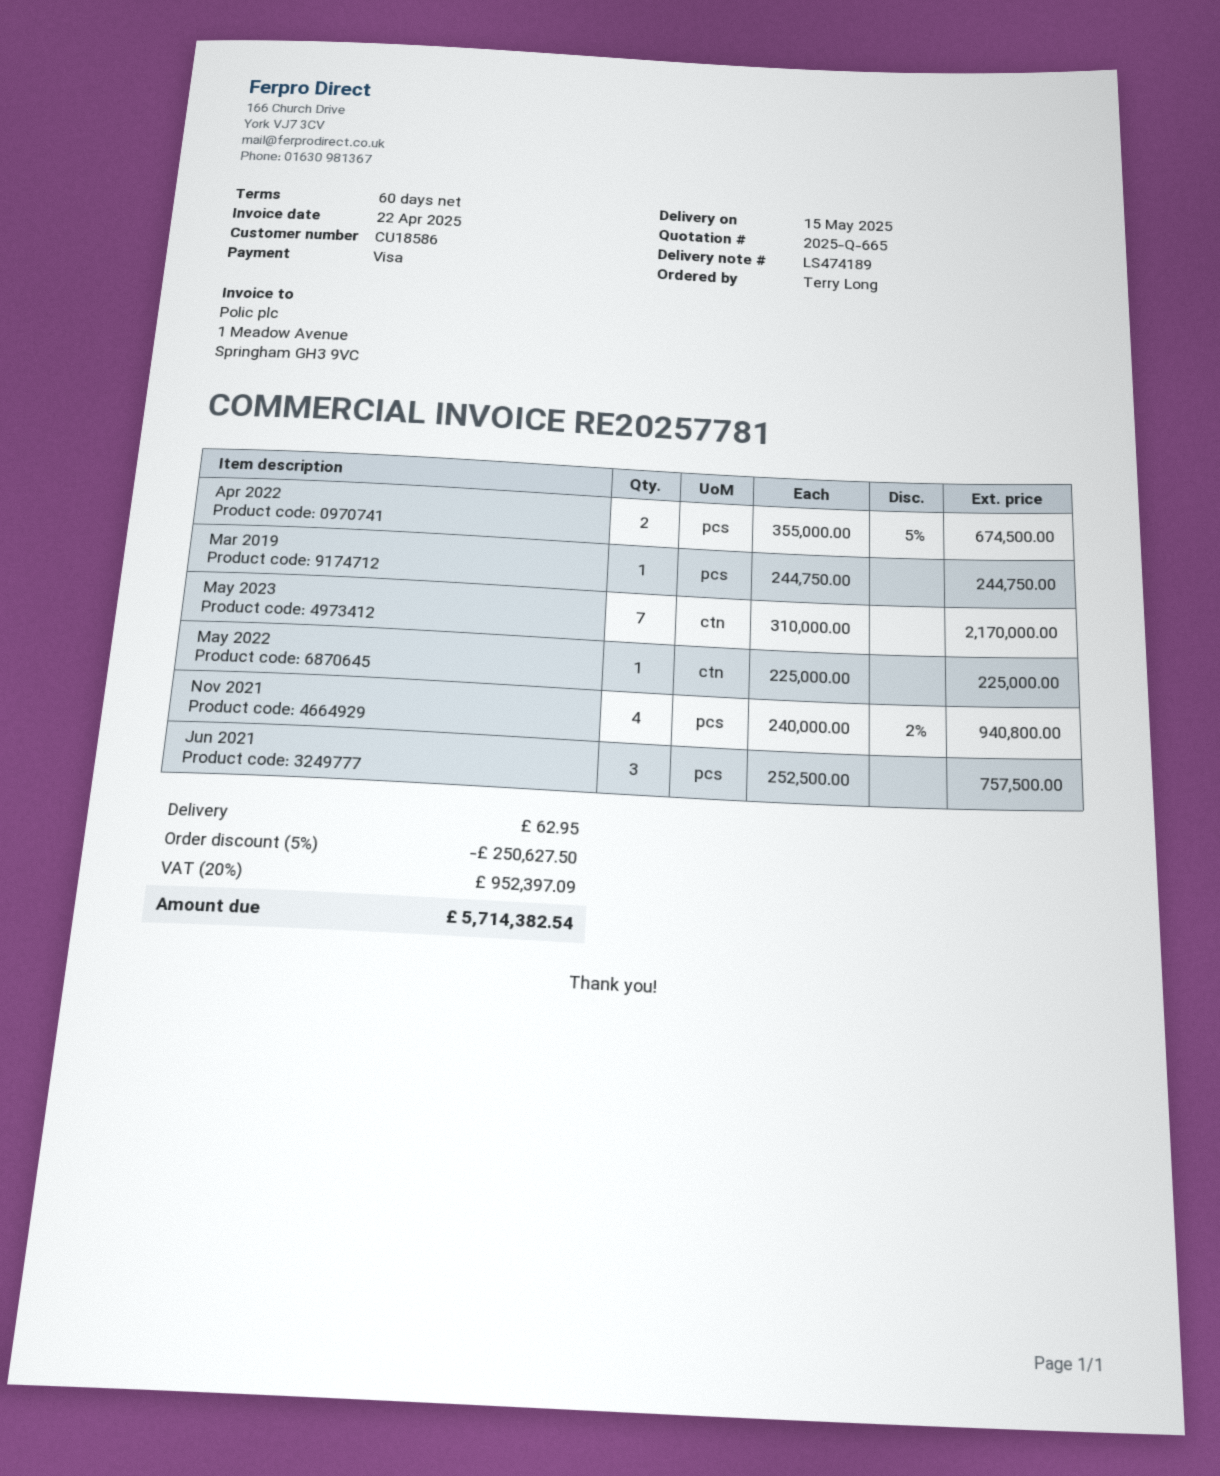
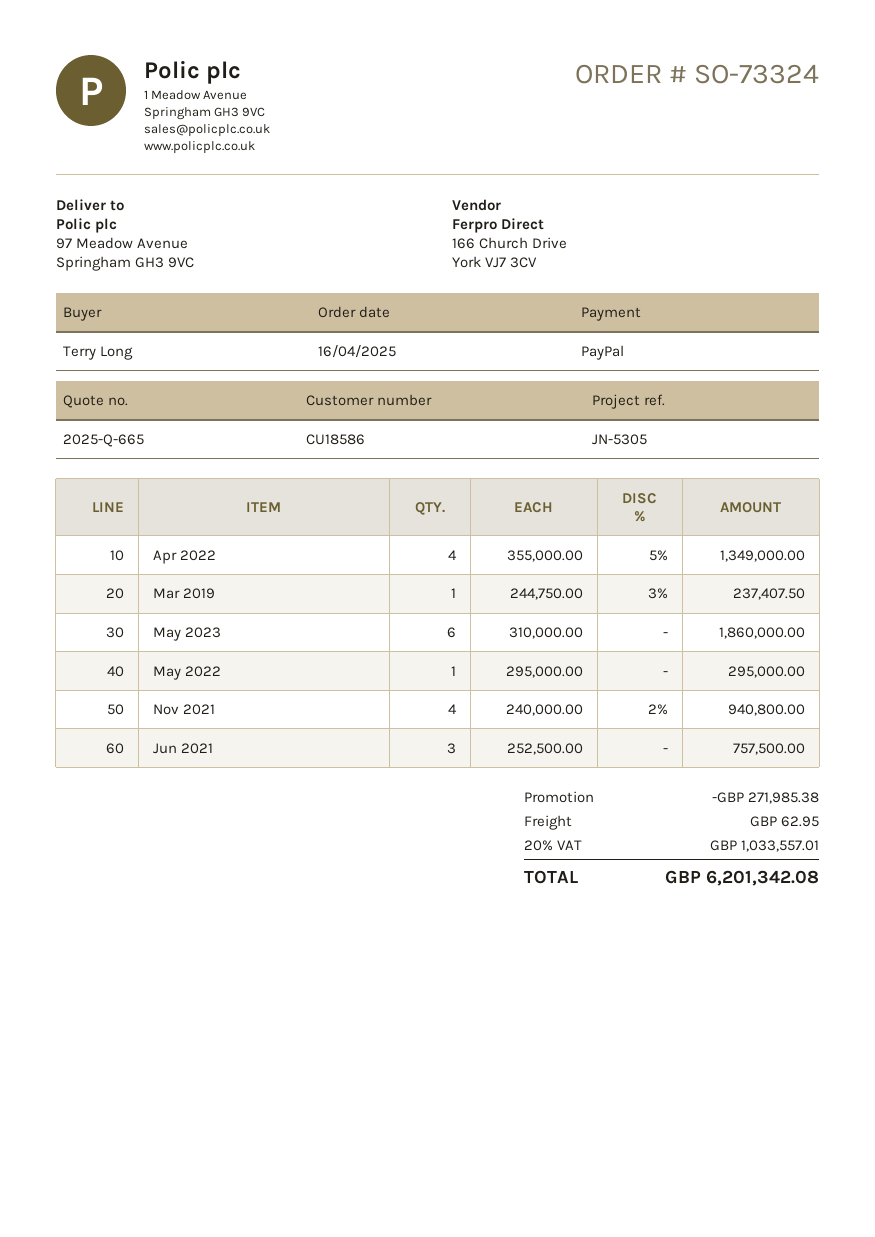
payment method: Visa -> PayPal
Apr 2022: 2 x 355000.00 - 5% = 674500.00 -> 4 x 355000.00 - 5% = 1349000.00
Mar 2019: 1 x 244750.00 = 244750.00 -> 1 x 244750.00 - 3% = 237407.50
May 2023: 7 x 310000.00 = 2170000.00 -> 6 x 310000.00 = 1860000.00
May 2022: 1 x 225000.00 = 225000.00 -> 1 x 295000.00 = 295000.00
discount: 250627.50 -> 271985.38
tax: 20% = 952397.09 -> 20% = 1033557.01
total: 5714382.54 -> 6201342.08

